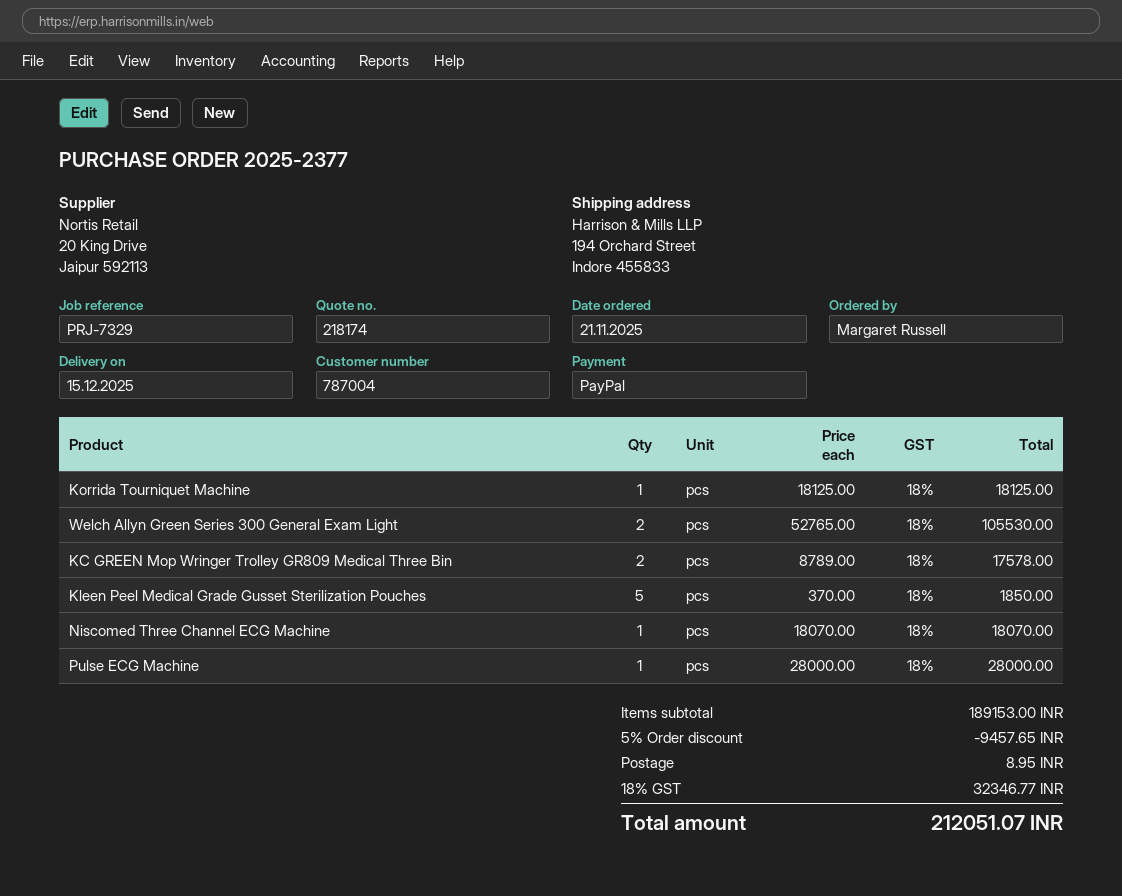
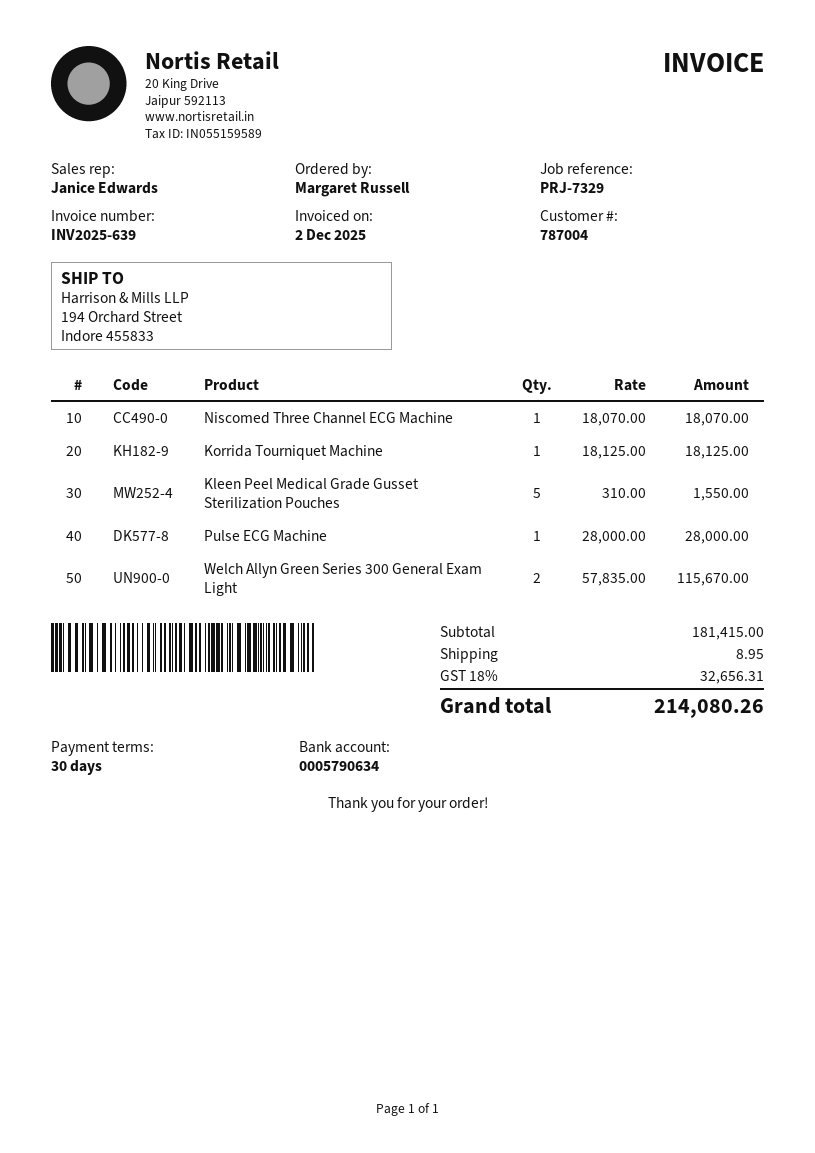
Welch Allyn Green Series 300 General Exam Light: 2 x 52765.00 = 105530.00 -> 2 x 57835.00 = 115670.00
KC GREEN Mop Wringer Trolley GR809 Medical Three Bin: 2 x 8789.00 = 17578.00 -> none
Kleen Peel Medical Grade Gusset Sterilization Pouches: 5 x 370.00 = 1850.00 -> 5 x 310.00 = 1550.00
subtotal: 189153.00 -> 181415.00
discount: 5% = 9457.65 -> none
tax: 18% = 32346.77 -> 18% = 32656.31
total: 212051.07 -> 214080.26

